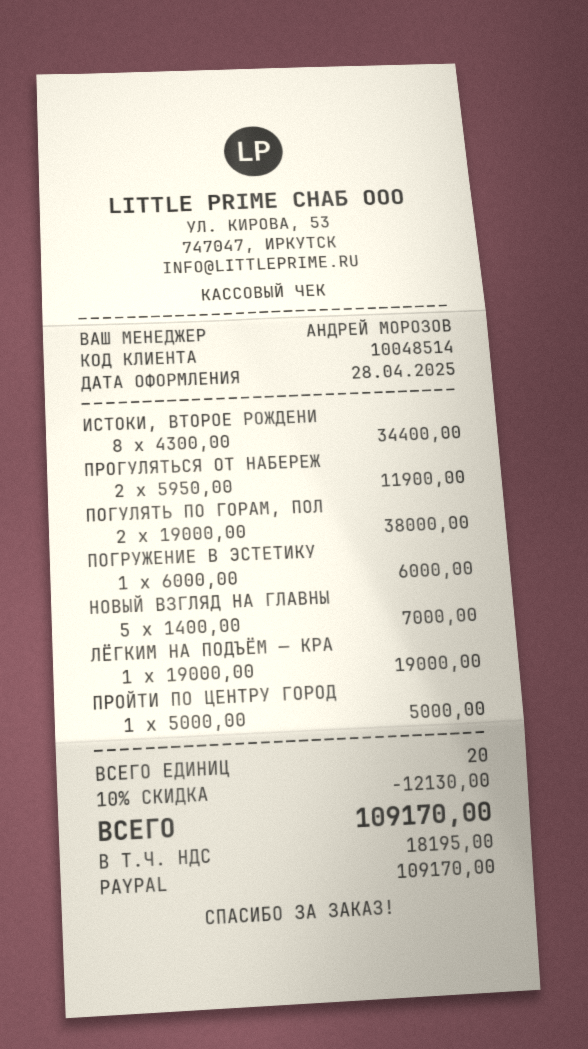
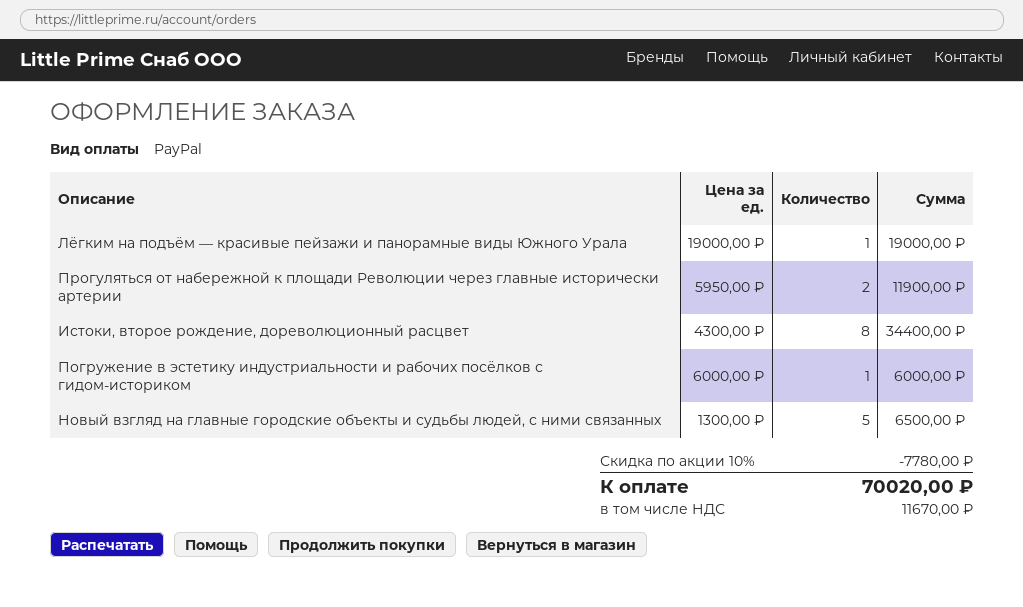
ПОГУЛЯТЬ ПО ГОРАМ, ПОЛ: 2 x 19000.00 = 38000.00 -> none
НОВЫЙ ВЗГЛЯД НА ГЛАВНЫ: 5 x 1400.00 = 7000.00 -> 5 x 1300.00 = 6500.00
ПРОЙТИ ПО ЦЕНТРУ ГОРОД: 1 x 5000.00 = 5000.00 -> none
discount: 10% = 12130.00 -> 10% = 7780.00
tax: 18195.00 -> 11670.00
total: 109170.00 -> 70020.00

